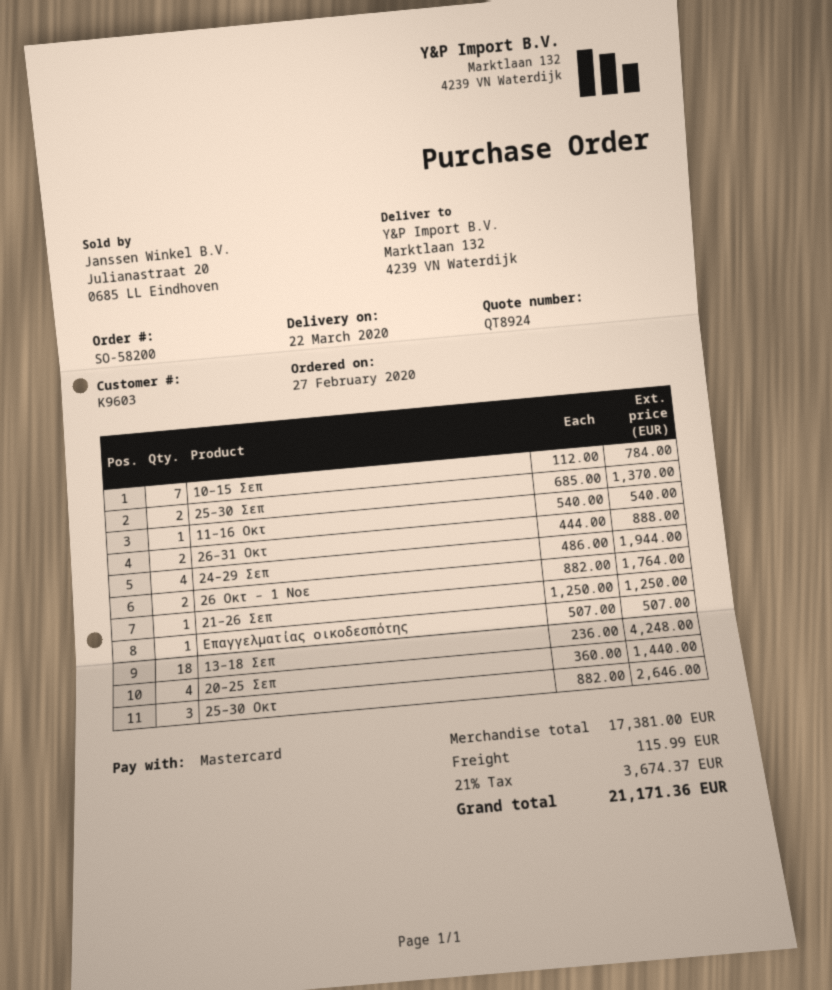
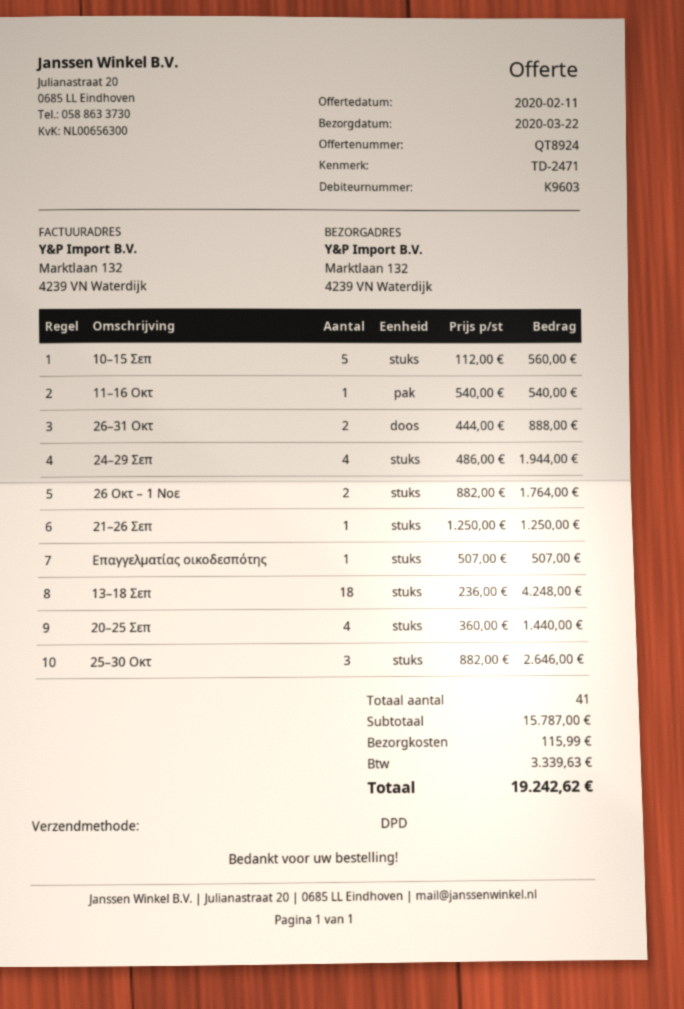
10–15 Σεπ: 7 x 112.00 = 784.00 -> 5 x 112.00 = 560.00
25–30 Σεπ: 2 x 685.00 = 1370.00 -> none
subtotal: 17381.00 -> 15787.00
tax: 3674.37 -> 3339.63
total: 21171.36 -> 19242.62

